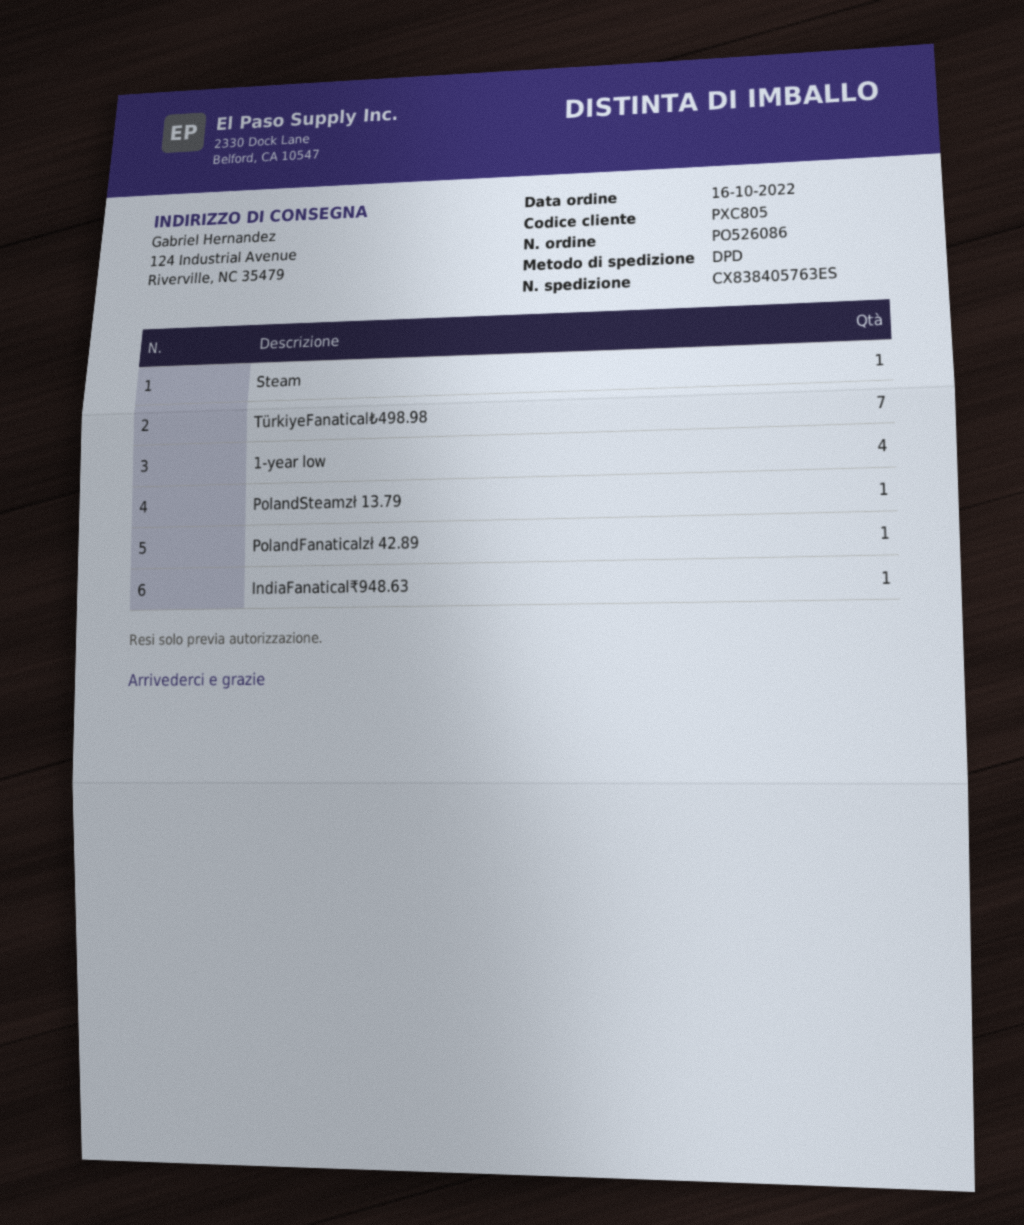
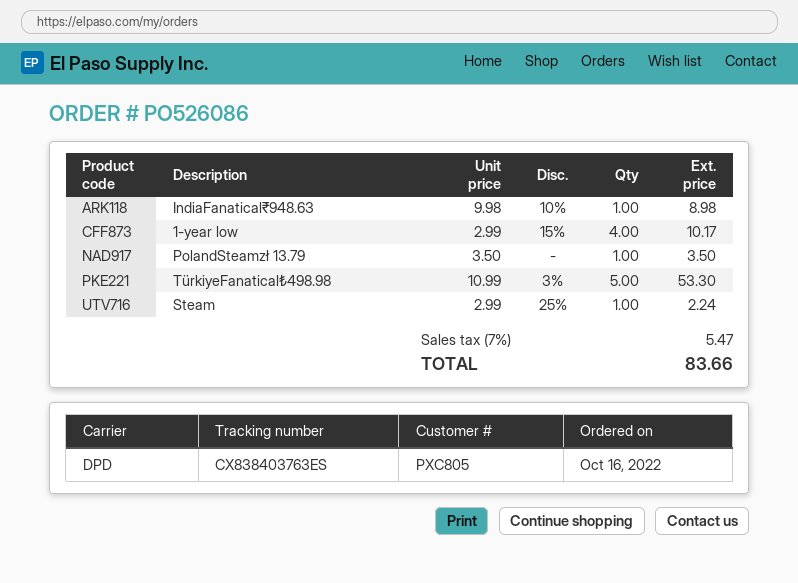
tracking number: CX838405763ES -> CX838403763ES
TürkiyeFanatical₺498.98: 7 -> 5
PolandFanaticalzł 42.89: 1 -> none

